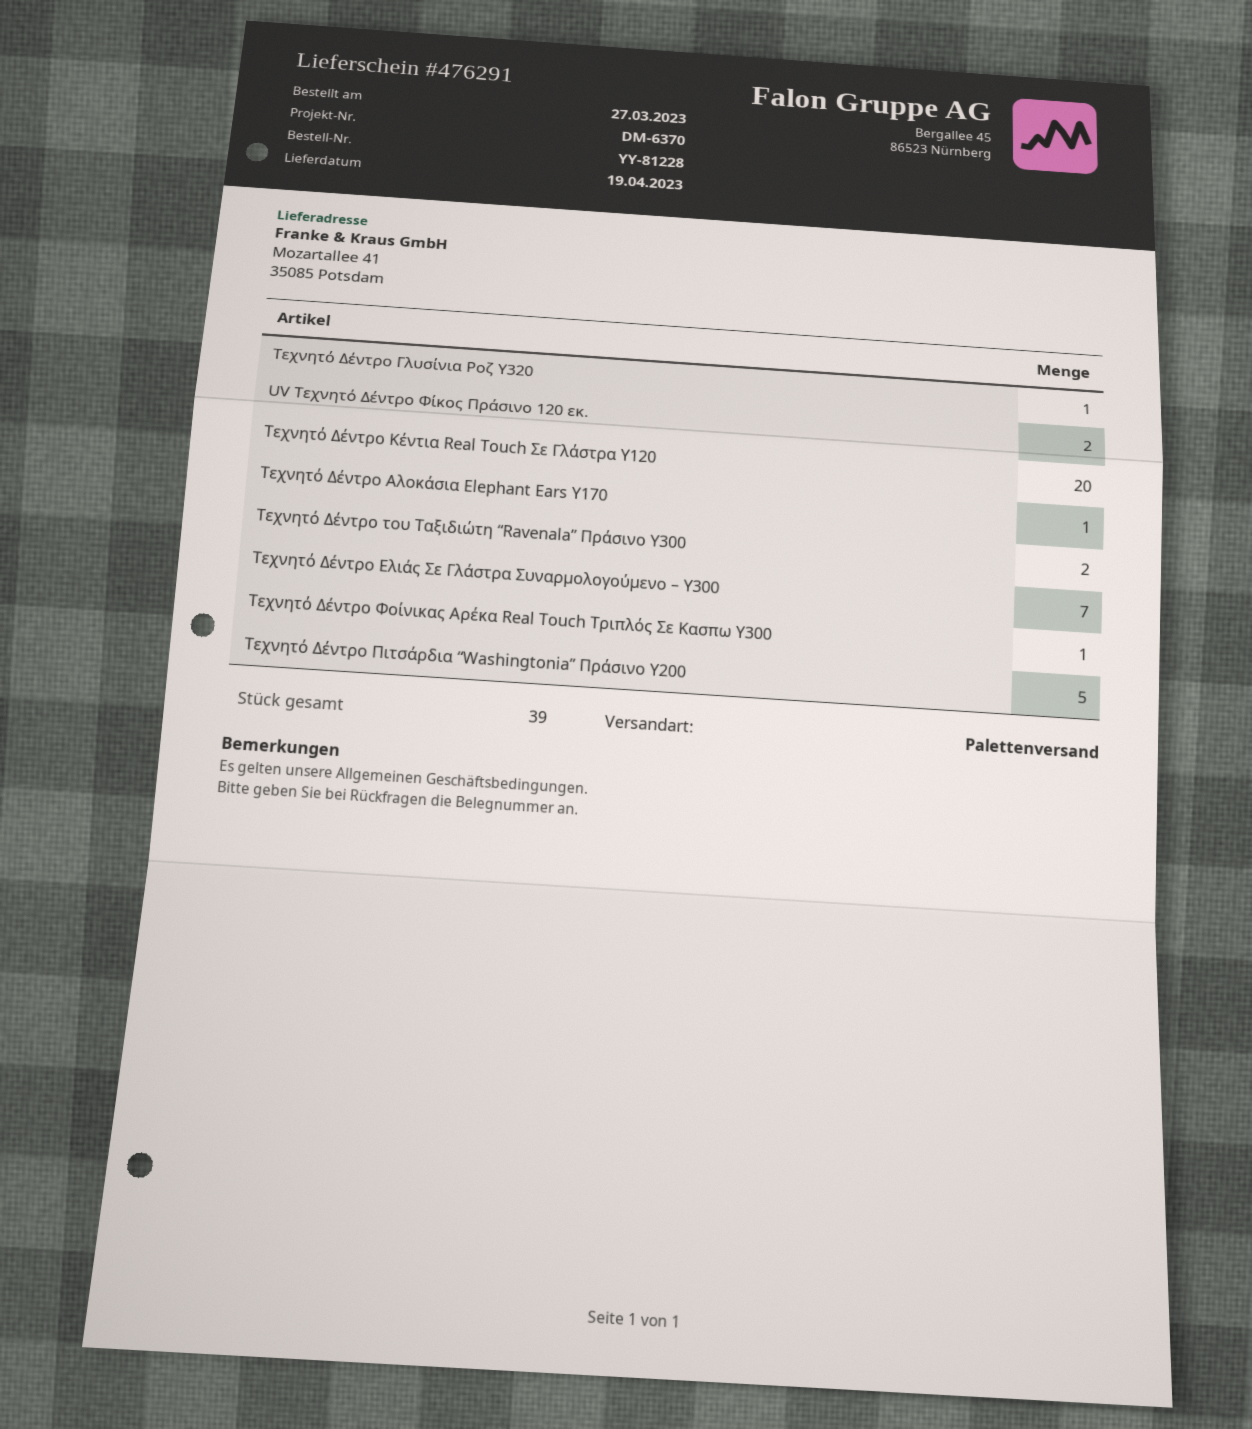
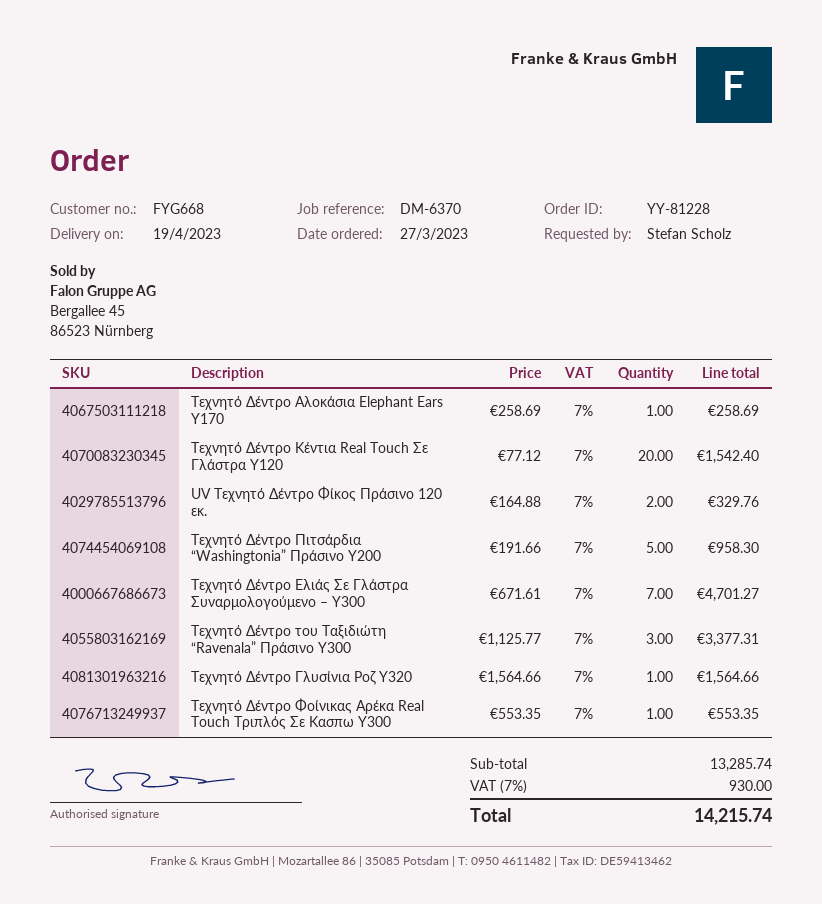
Τεχνητό Δέντρο του Ταξιδιώτη “Ravenala” Πράσινο Υ300: 2 -> 3

